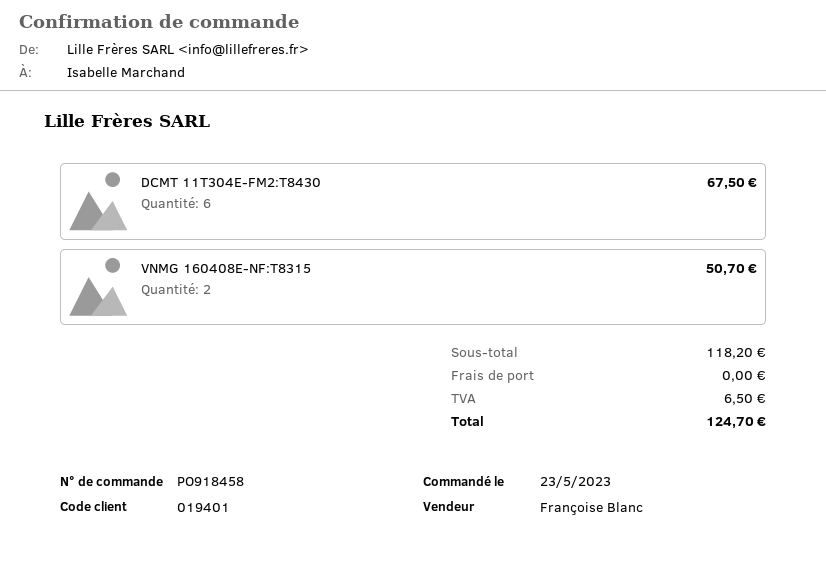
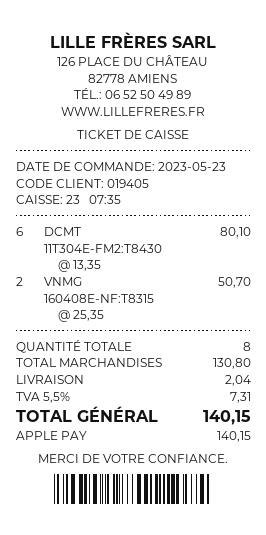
customer number: 019401 -> 019405
DCMT 11T304E-FM2:T8430: 6 for 67.50 -> 6 for 80.10
subtotal: 118.20 -> 130.80
shipping: 0.00 -> 2.04
tax: 6.50 -> 7.31
total: 124.70 -> 140.15

